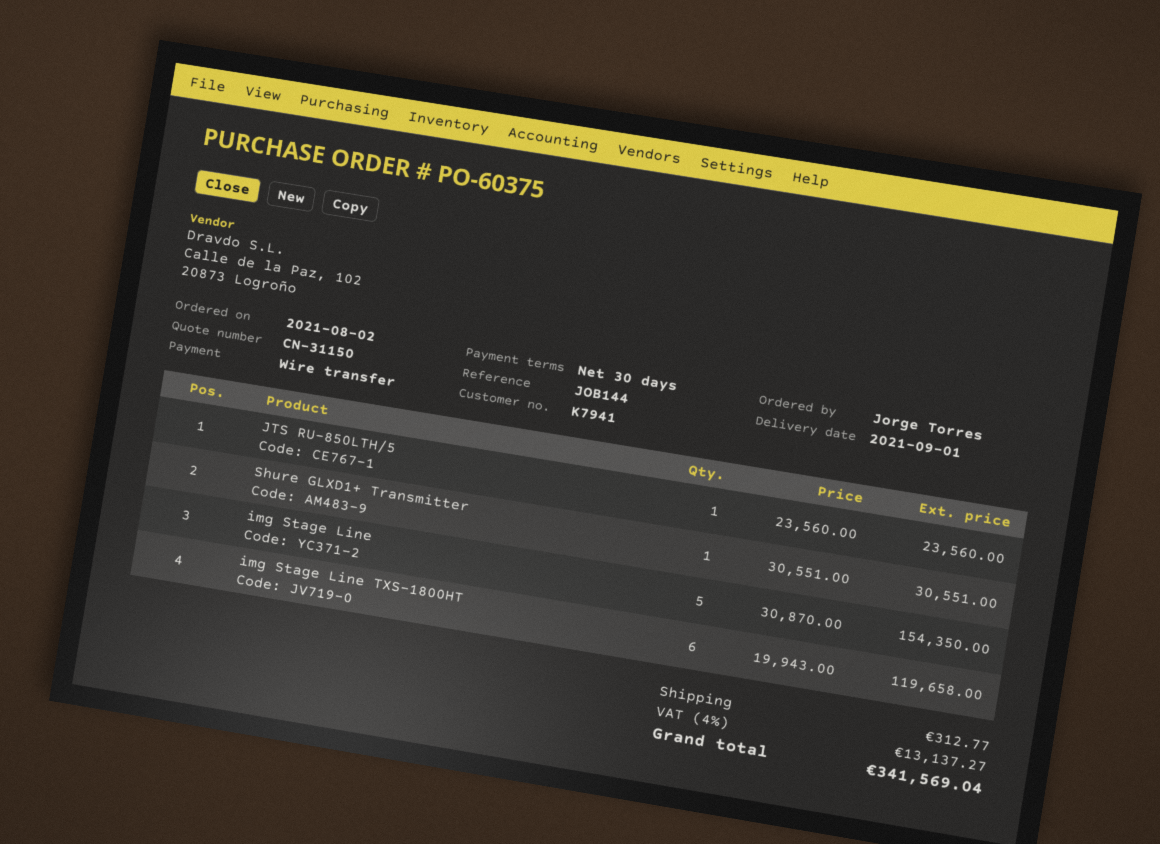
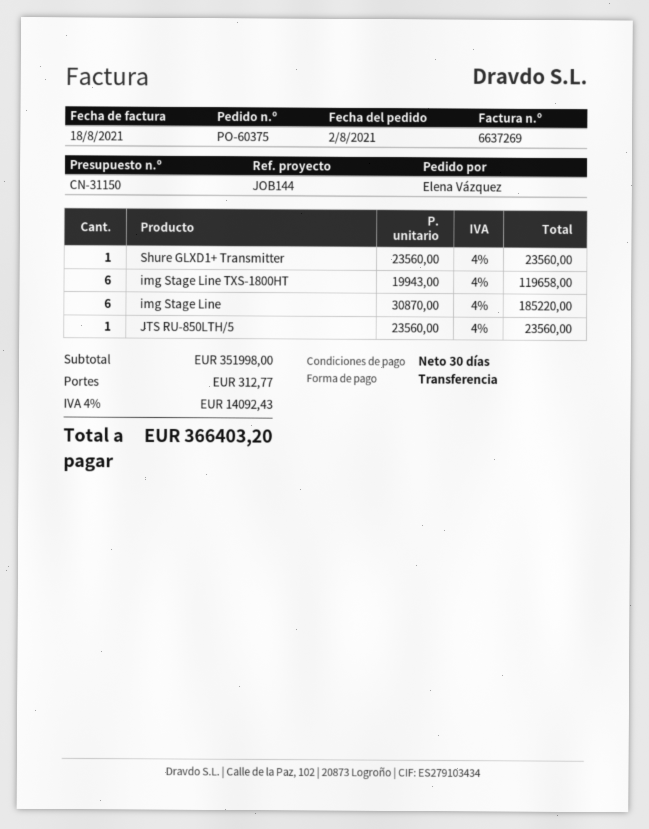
ordered by: Jorge Torres -> Elena Vázquez
Shure GLXD1+ Transmitter: 1 x 30551.00 = 30551.00 -> 1 x 23560.00 = 23560.00
img Stage Line: 5 x 30870.00 = 154350.00 -> 6 x 30870.00 = 185220.00
tax: 4% = 13137.27 -> 4% = 14092.43
total: 341569.04 -> 366403.20

